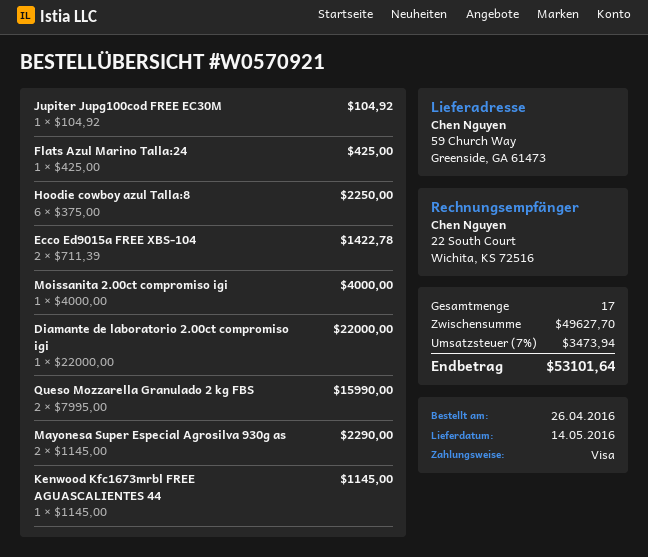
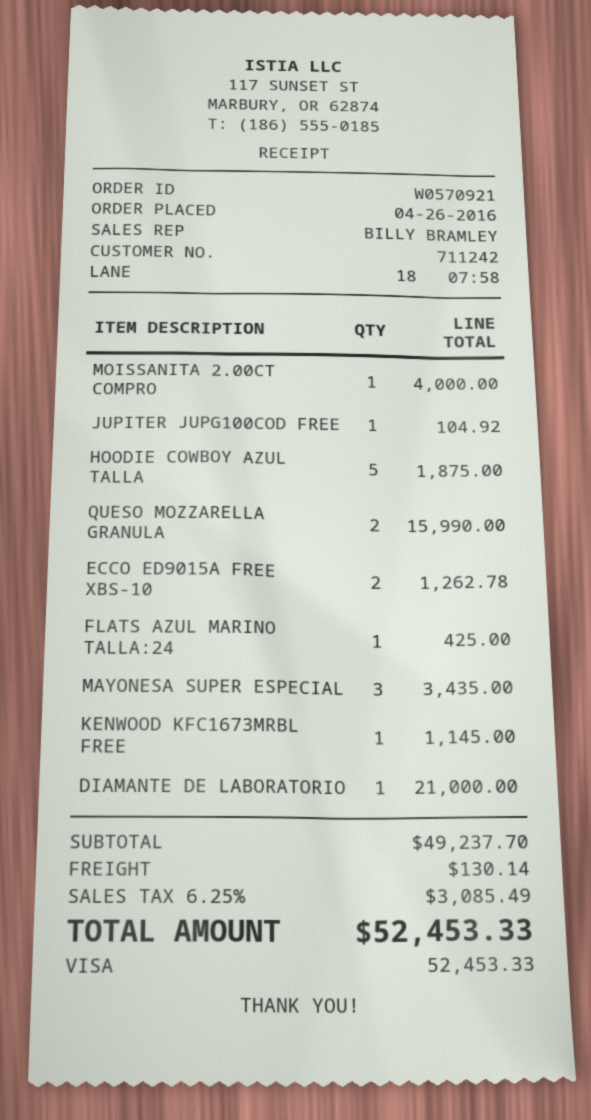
Hoodie cowboy azul Talla:8: 6 for 2250.00 -> 5 for 1875.00
Ecco Ed9015a FREE XBS-104: 2 for 1422.78 -> 2 for 1262.78
Diamante de laboratorio 2.00ct compromiso igi: 1 for 22000.00 -> 1 for 21000.00
Mayonesa Super Especial Agrosilva 930g as: 2 for 2290.00 -> 3 for 3435.00
subtotal: 49627.70 -> 49237.70
shipping: none -> 130.14
tax: 7% = 3473.94 -> 6.25% = 3085.49
total: 53101.64 -> 52453.33

